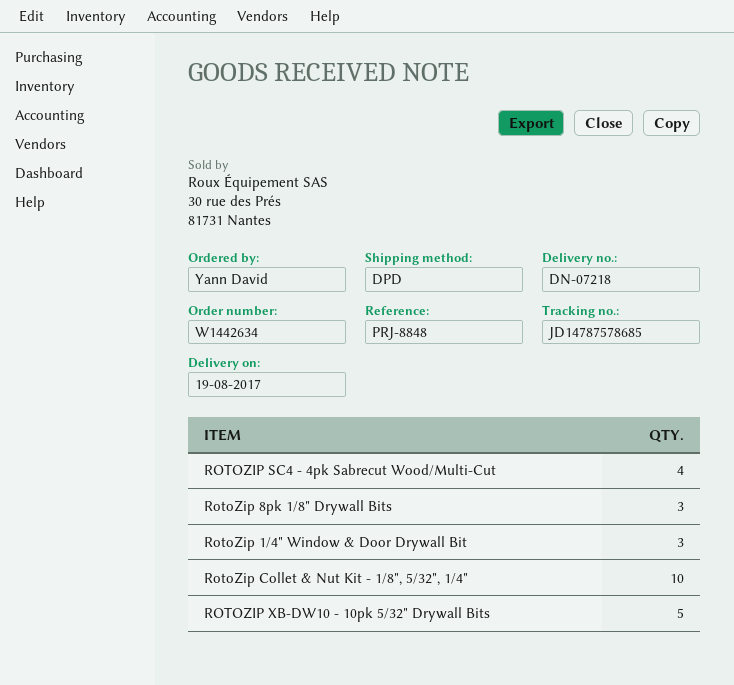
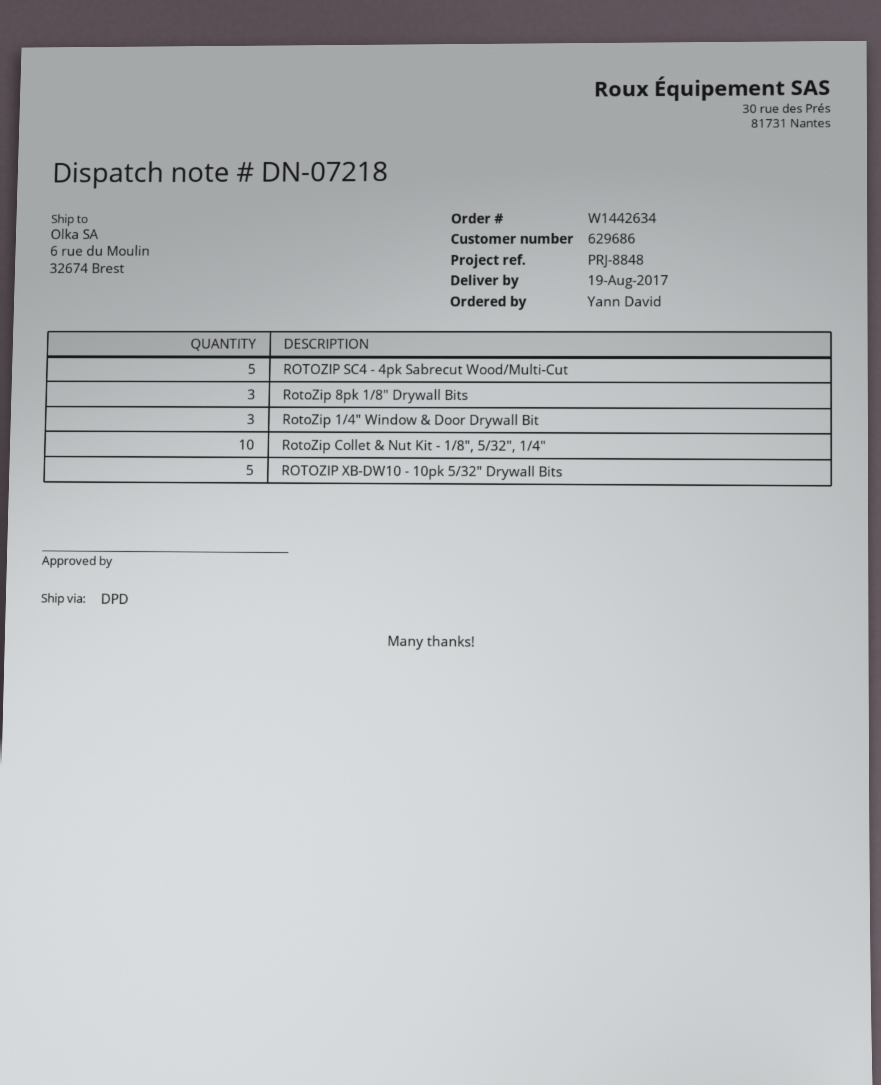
ROTOZIP SC4 - 4pk Sabrecut Wood/Multi-Cut: 4 -> 5

